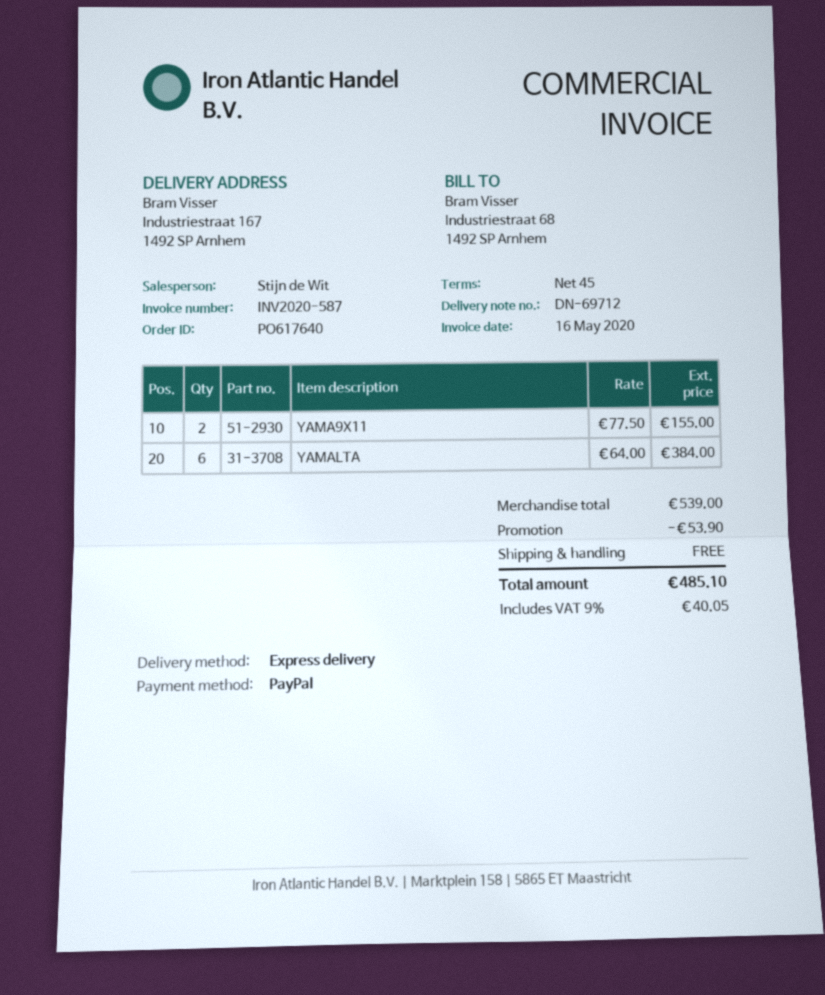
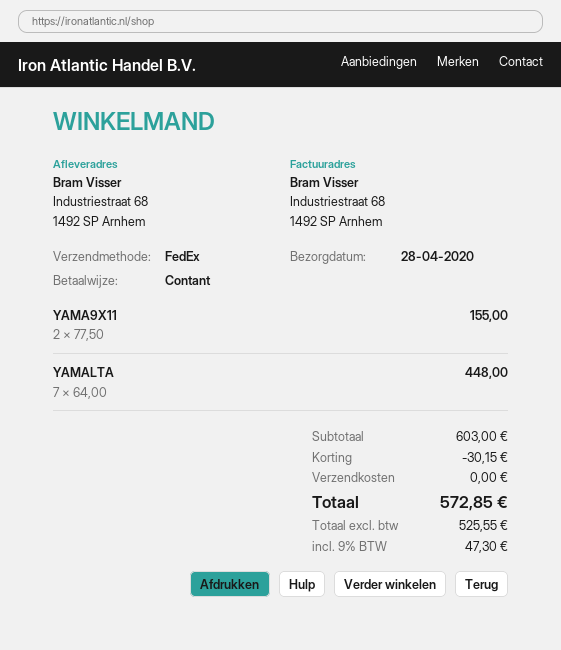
payment method: PayPal -> cash
shipping method: express -> FedEx
ship to: Industriestraat 167, 1492 SP Arnhem -> Industriestraat 68, 1492 SP Arnhem
YAMALTA: 6 x 64.00 = 384.00 -> 7 x 64.00 = 448.00
subtotal: 539.00 -> 603.00
discount: 53.90 -> 30.15
tax: 9% = 40.05 -> 9% = 47.30
total: 485.10 -> 572.85

